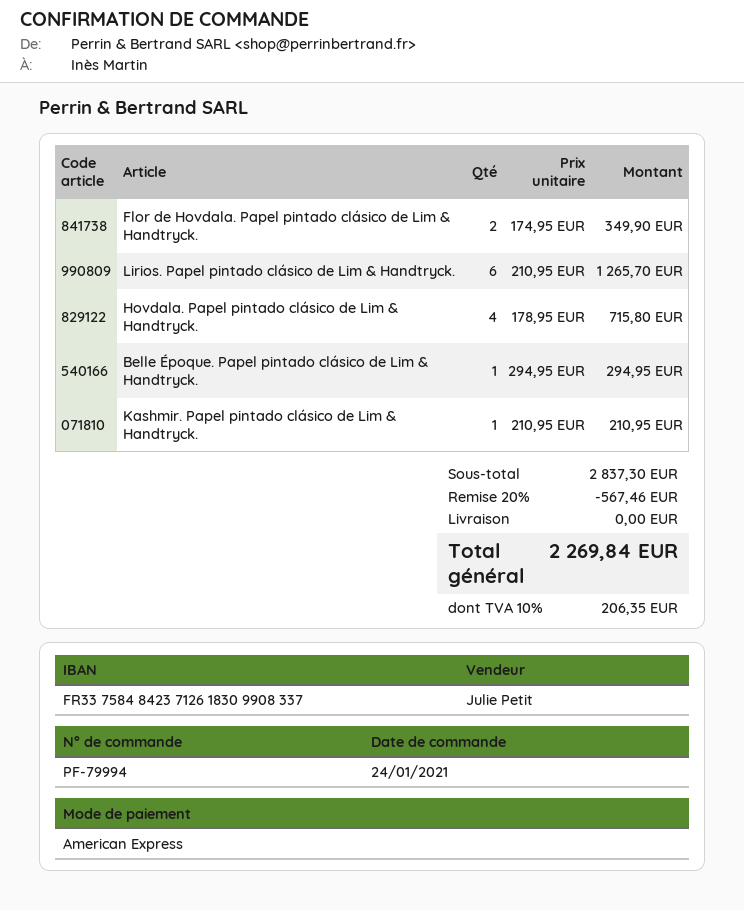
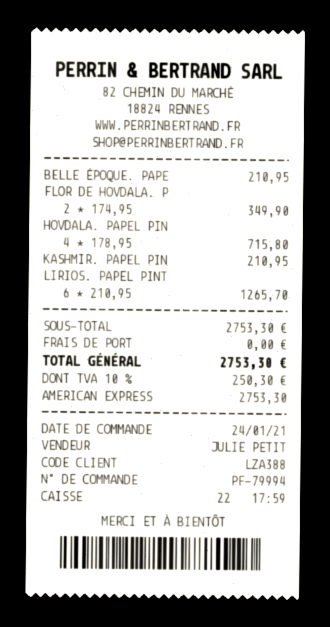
Belle Époque. Papel pintado clásico de Lim & Handtryck.: 1 x 294.95 = 294.95 -> 1 x 210.95 = 210.95
subtotal: 2837.30 -> 2753.30
discount: 20% = 567.46 -> none
tax: 10% = 206.35 -> 10% = 250.30
total: 2269.84 -> 2753.30

